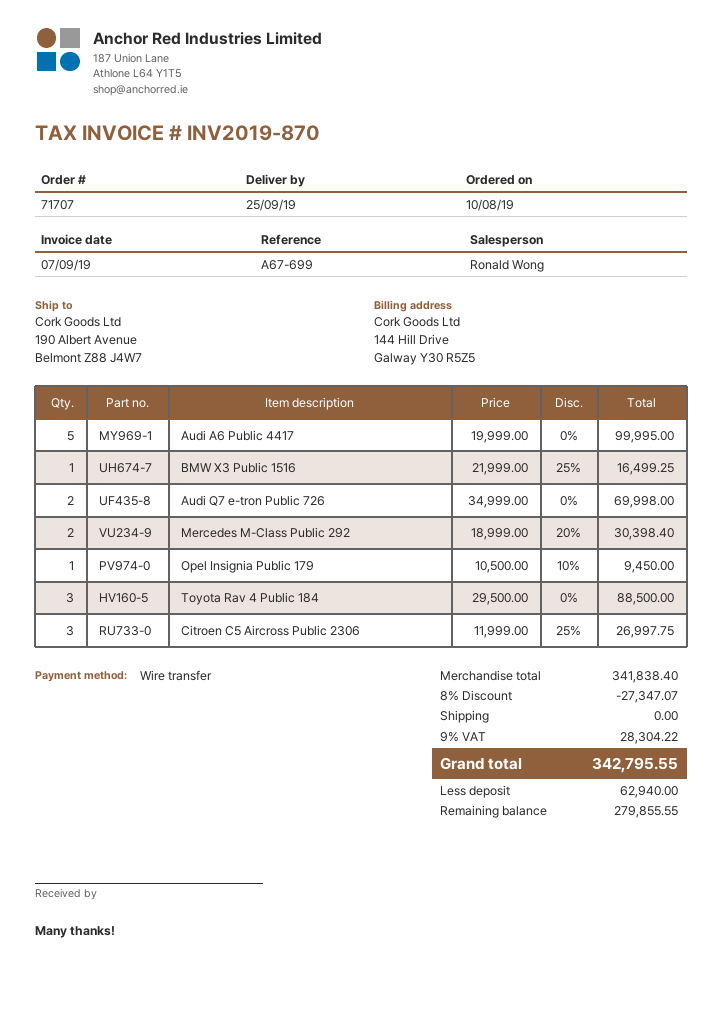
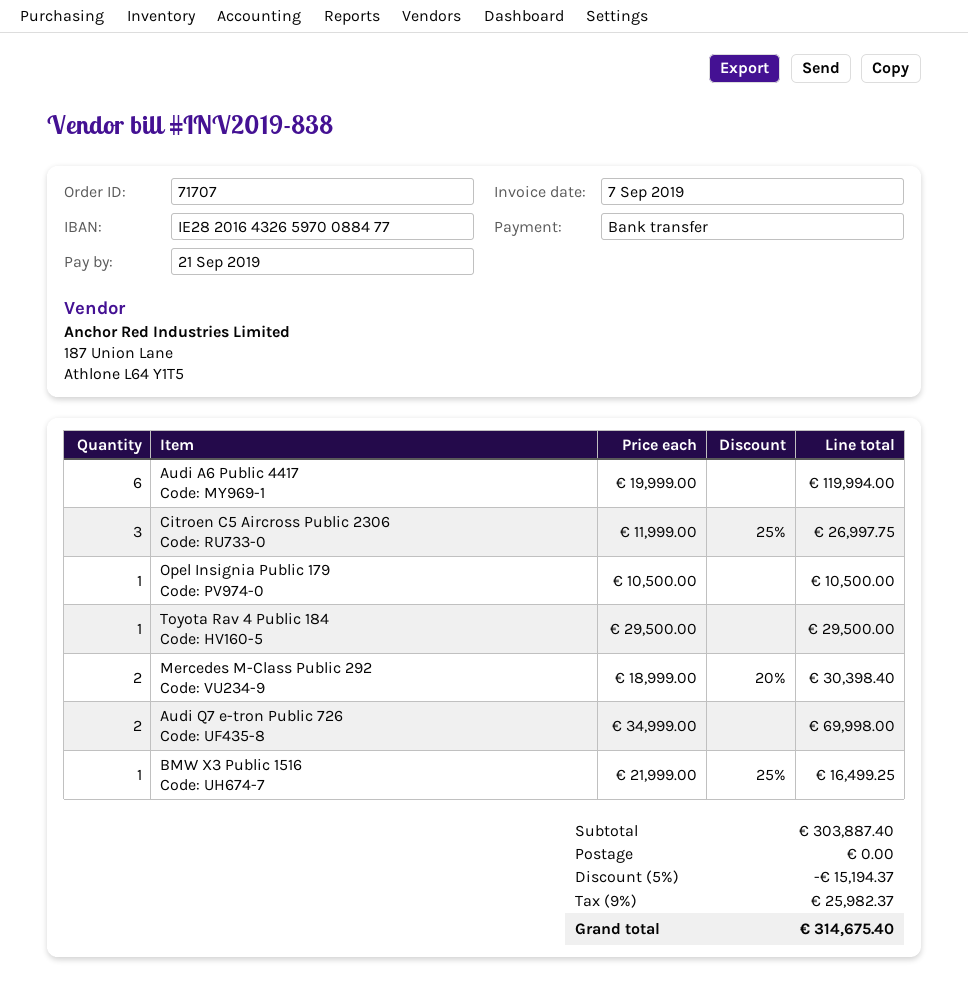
invoice number: INV2019-870 -> INV2019-838
Audi A6 Public 4417: 5 x 19999.00 = 99995.00 -> 6 x 19999.00 = 119994.00
Opel Insignia Public 179: 1 x 10500.00 - 10% = 9450.00 -> 1 x 10500.00 = 10500.00
Toyota Rav 4 Public 184: 3 x 29500.00 = 88500.00 -> 1 x 29500.00 = 29500.00
subtotal: 341838.40 -> 303887.40
discount: 8% = 27347.07 -> 5% = 15194.37
tax: 9% = 28304.22 -> 9% = 25982.37
total: 342795.55 -> 314675.40

